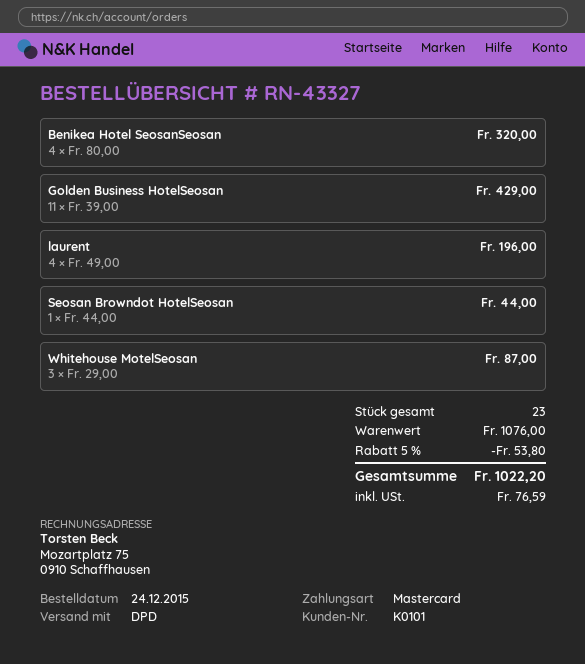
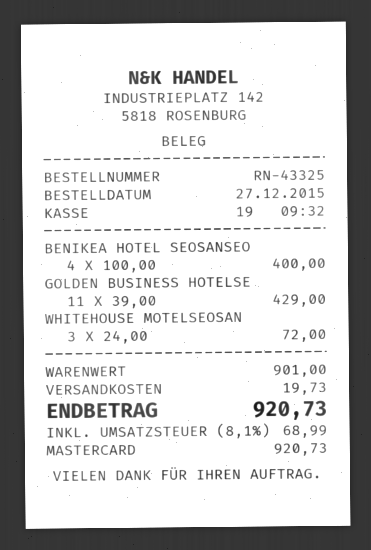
order number: RN-43327 -> RN-43325
order date: 2015-12-24 -> 2015-12-27
Benikea Hotel SeosanSeosan: 4 x 80.00 = 320.00 -> 4 x 100.00 = 400.00
laurent: 4 x 49.00 = 196.00 -> none
Seosan Browndot HotelSeosan: 1 x 44.00 = 44.00 -> none
Whitehouse MotelSeosan: 3 x 29.00 = 87.00 -> 3 x 24.00 = 72.00
subtotal: 1076.00 -> 901.00
discount: 5% = 53.80 -> none
shipping: none -> 19.73
tax: 76.59 -> 68.99
total: 1022.20 -> 920.73

